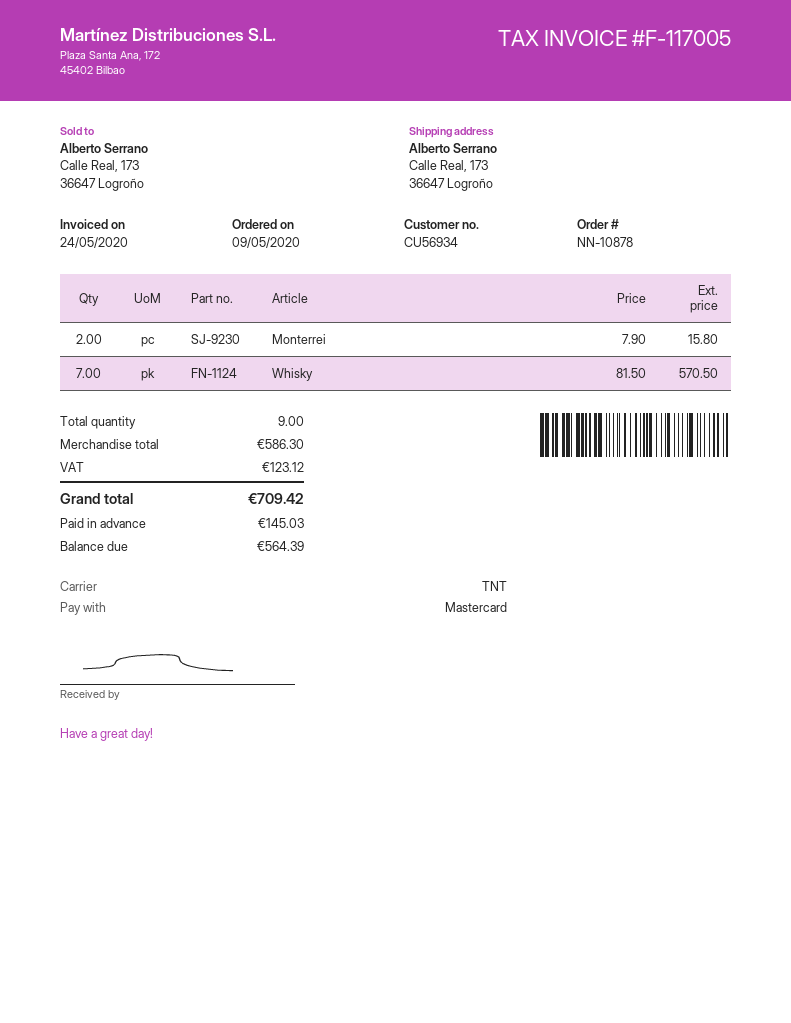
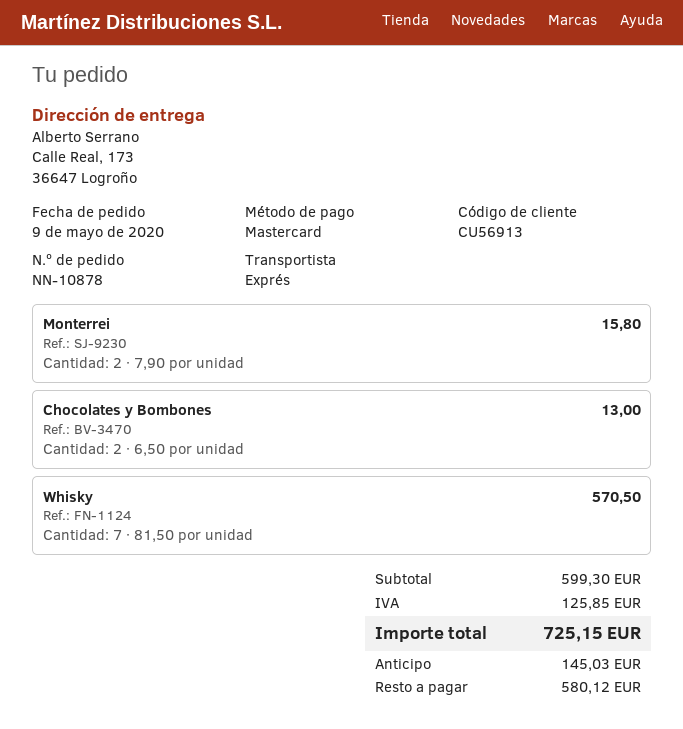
customer number: CU56934 -> CU56913
shipping method: TNT -> express
Chocolates y Bombones: none -> 2 x 6.50 = 13.00
subtotal: 586.30 -> 599.30
tax: 123.12 -> 125.85
total: 709.42 -> 725.15
balance: 564.39 -> 580.12

